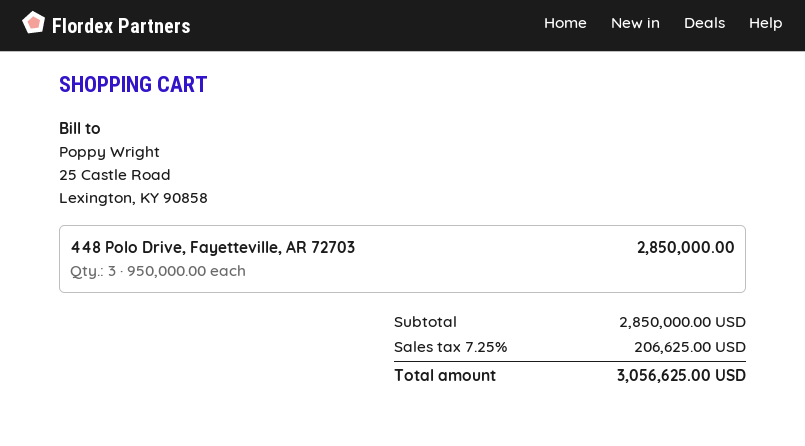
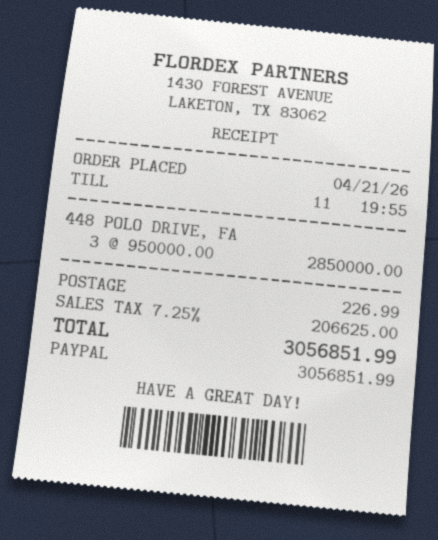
shipping: none -> 226.99
total: 3056625.00 -> 3056851.99

